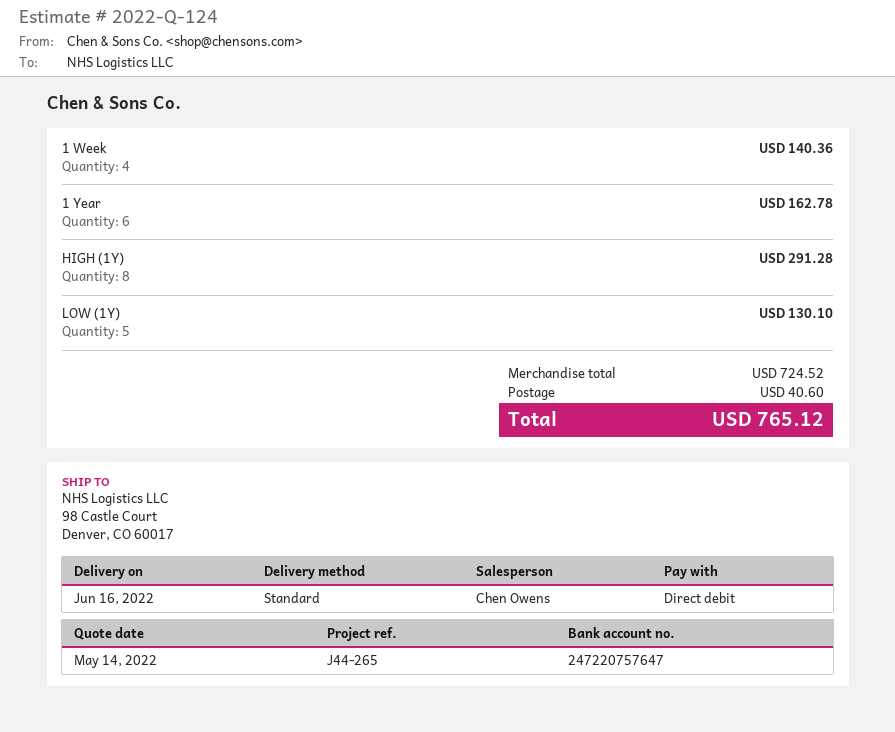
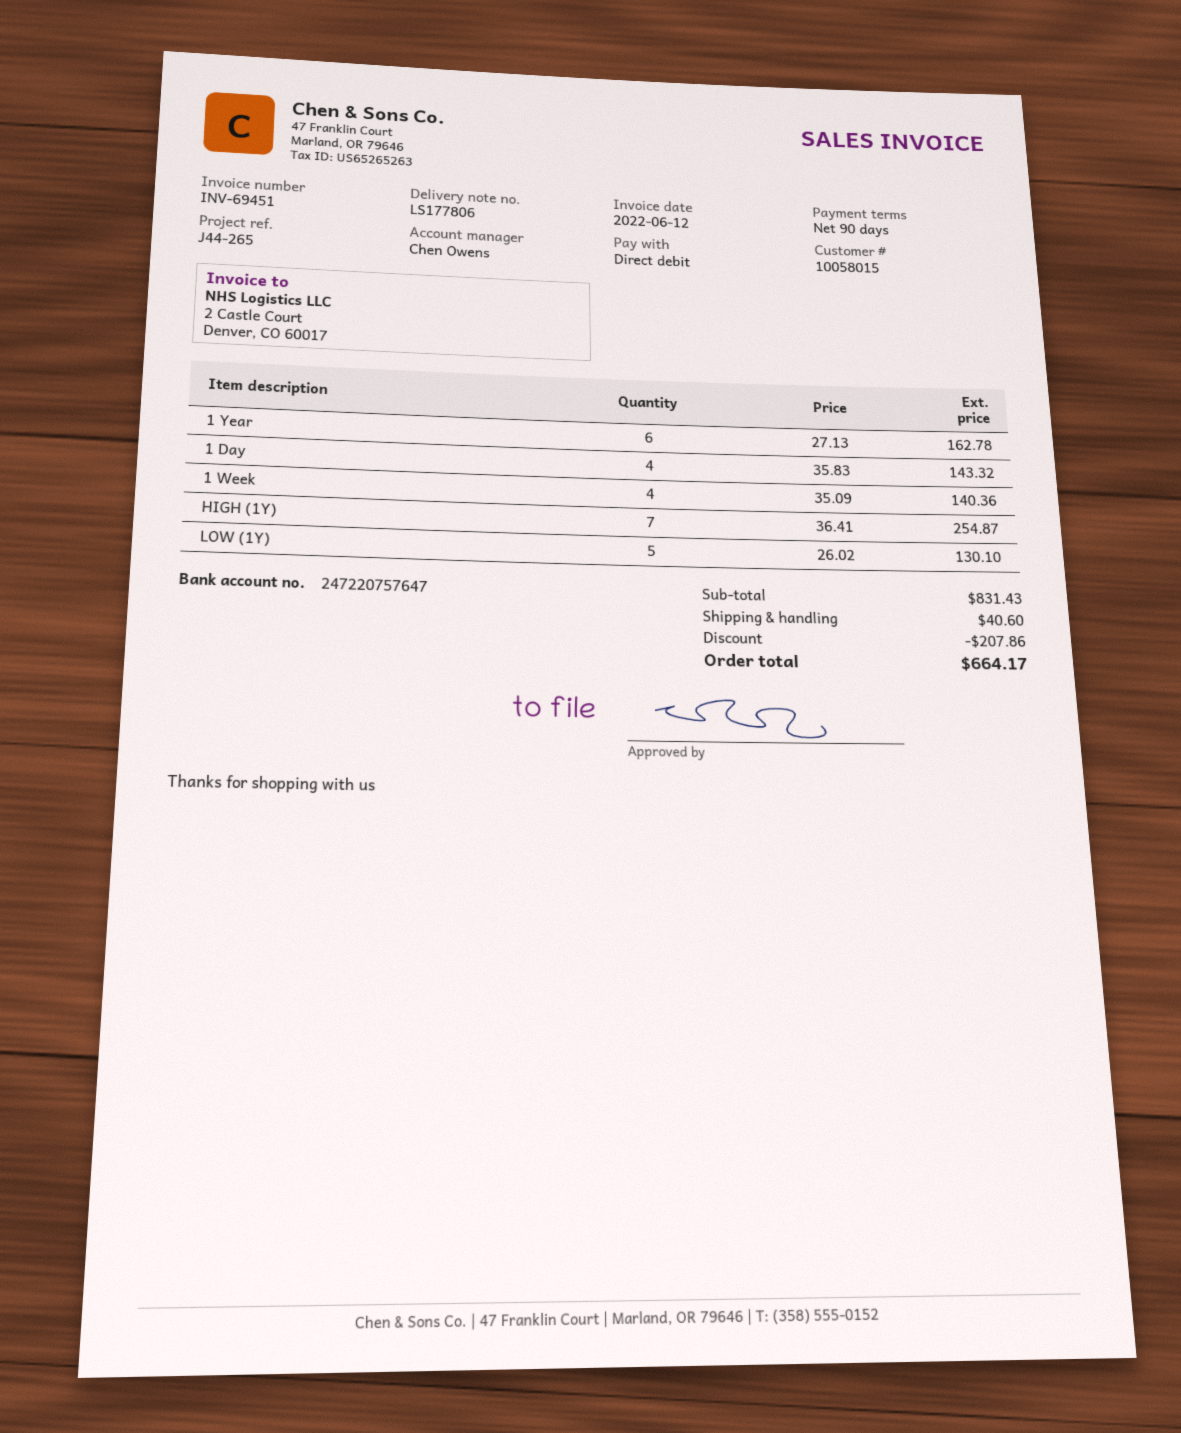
HIGH (1Y): 8 for 291.28 -> 7 for 254.87
1 Day: none -> 4 for 143.32
subtotal: 724.52 -> 831.43
discount: none -> 207.86
total: 765.12 -> 664.17

